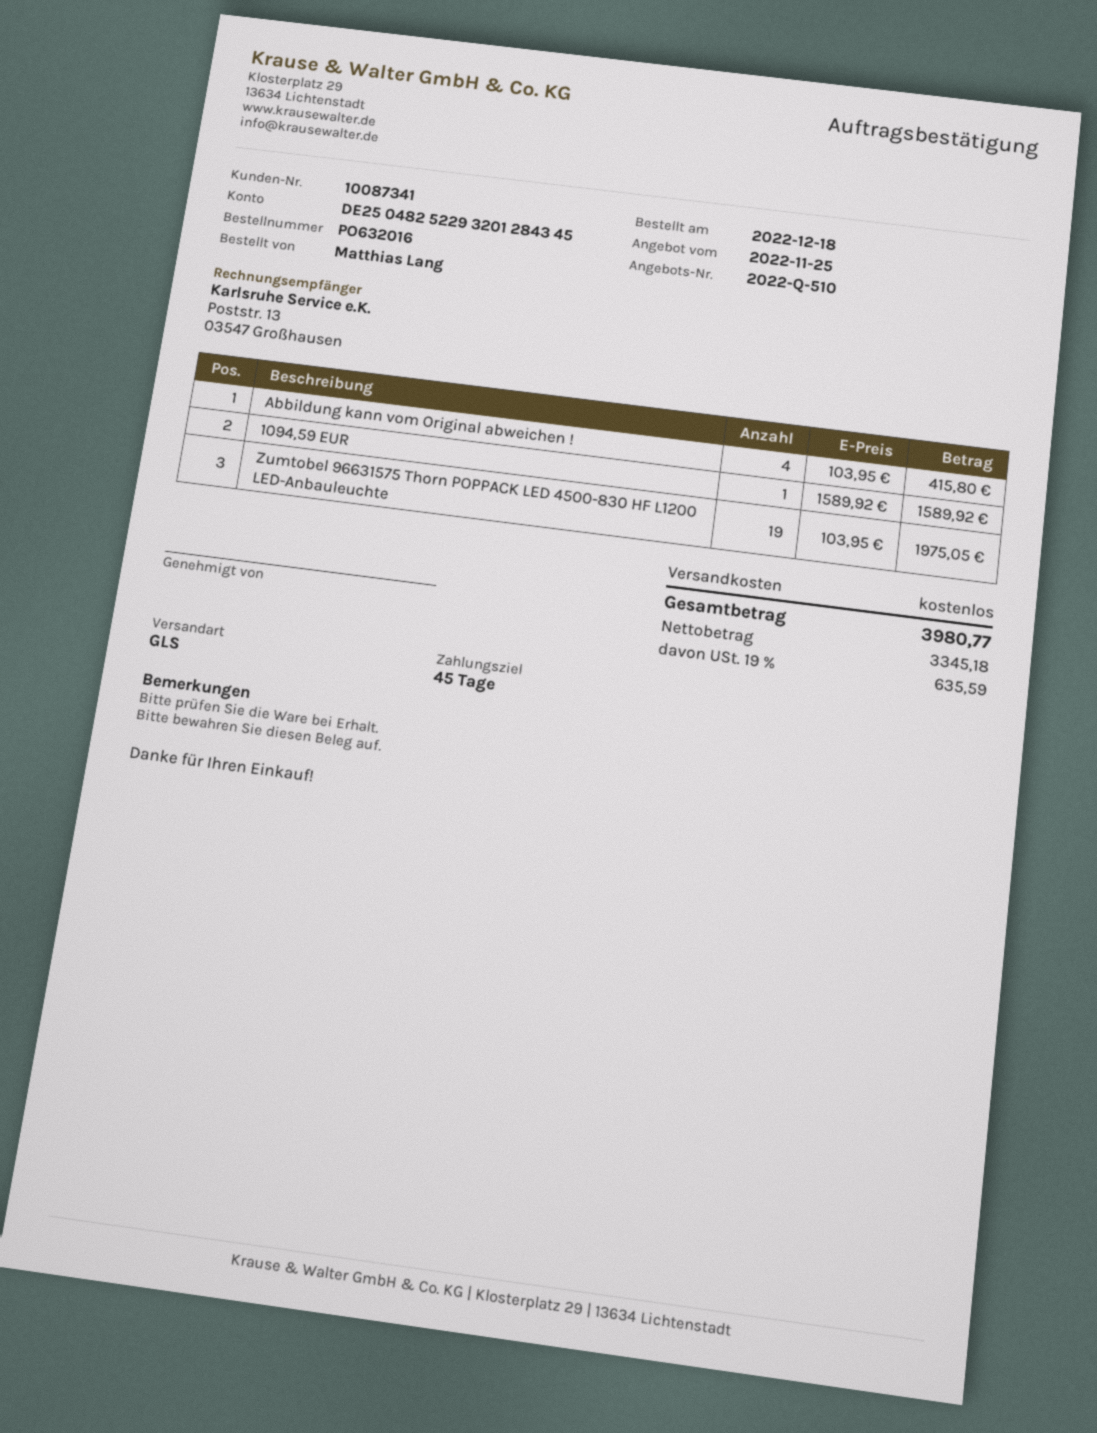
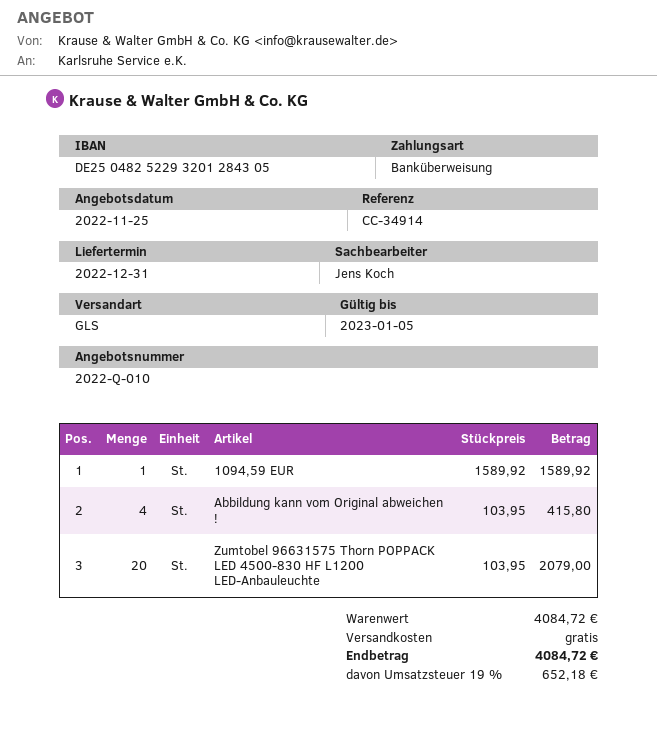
quote number: 2022-Q-510 -> 2022-Q-010
bank account: DE25048252293201284345 -> DE25048252293201284305
Zumtobel 96631575 Thorn POPPACK LED 4500-830 HF L1200 LED-Anbauleuchte: 19 x 103.95 = 1975.05 -> 20 x 103.95 = 2079.00
tax: 19% = 635.59 -> 19% = 652.18
total: 3980.77 -> 4084.72

